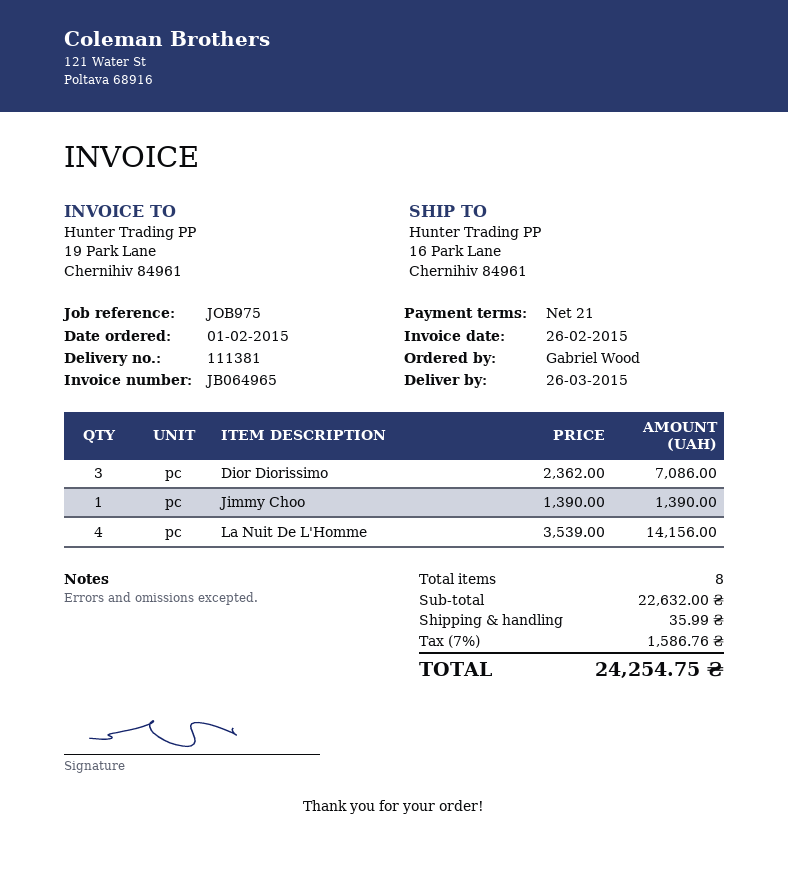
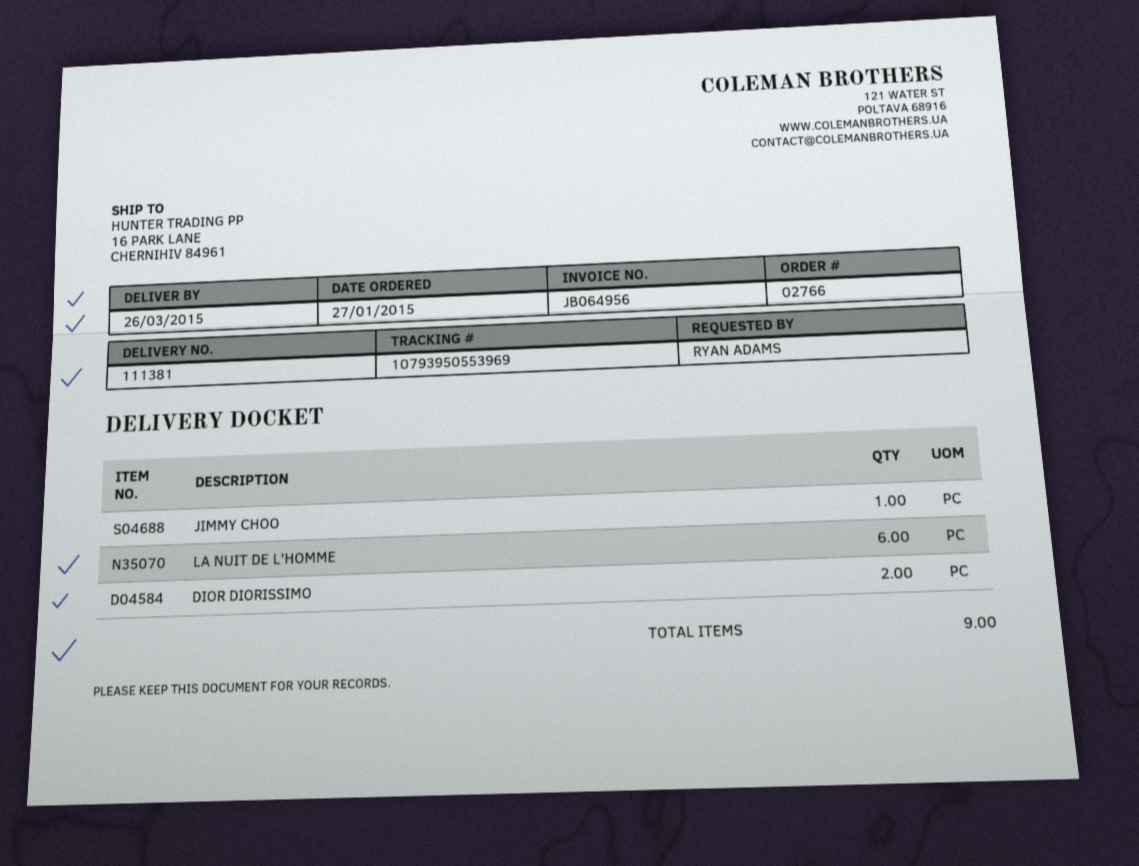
order date: 2015-02-01 -> 2015-01-27
invoice number: JB064965 -> JB064956
ordered by: Gabriel Wood -> RYAN ADAMS
Dior Diorissimo: 3 -> 2
La Nuit De L'Homme: 4 -> 6
total quantity: 8 -> 9

